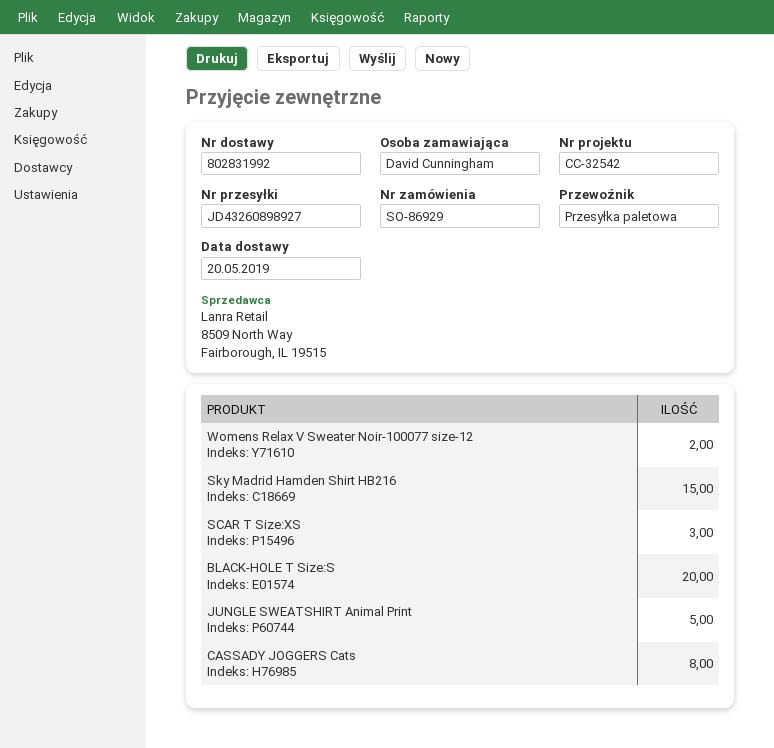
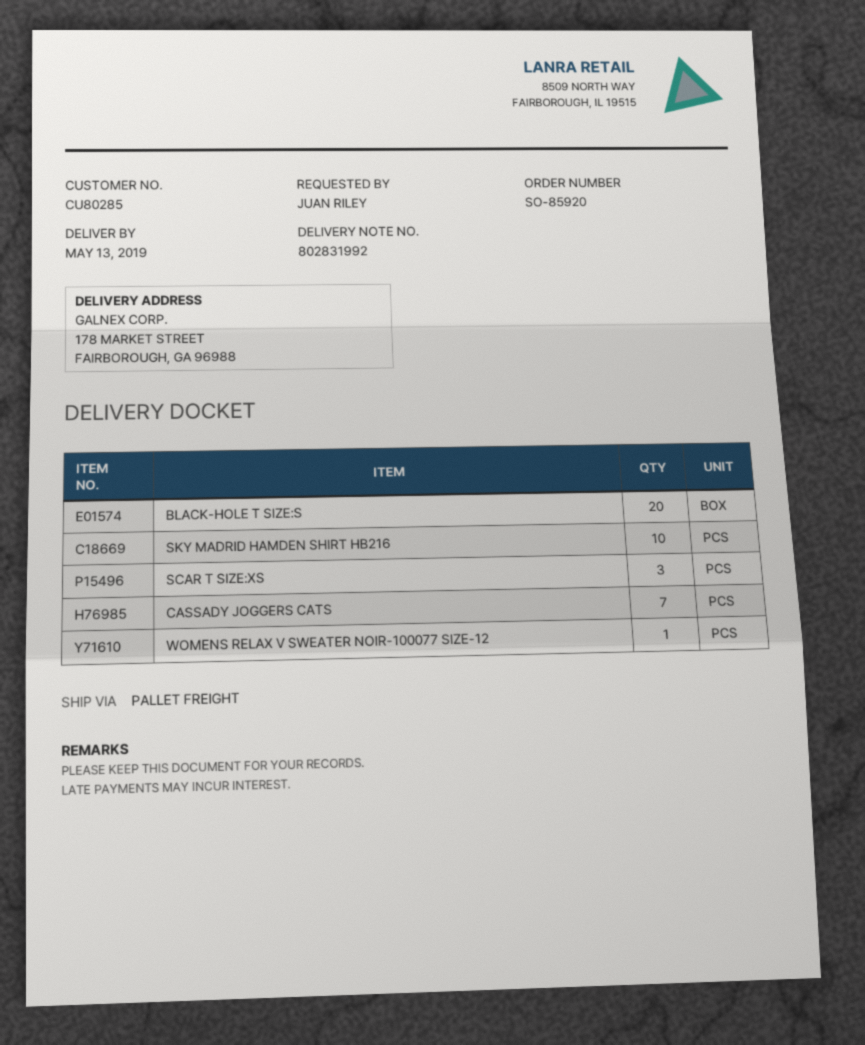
order number: SO-86929 -> SO-85920
delivery date: 2019-05-20 -> 2019-05-13
ordered by: David Cunningham -> JUAN RILEY
Womens Relax V Sweater Noir-100077 size-12: 2 -> 1
Sky Madrid Hamden Shirt HB216: 15 -> 10
JUNGLE SWEATSHIRT Animal Print: 5 -> none
CASSADY JOGGERS Cats: 8 -> 7

